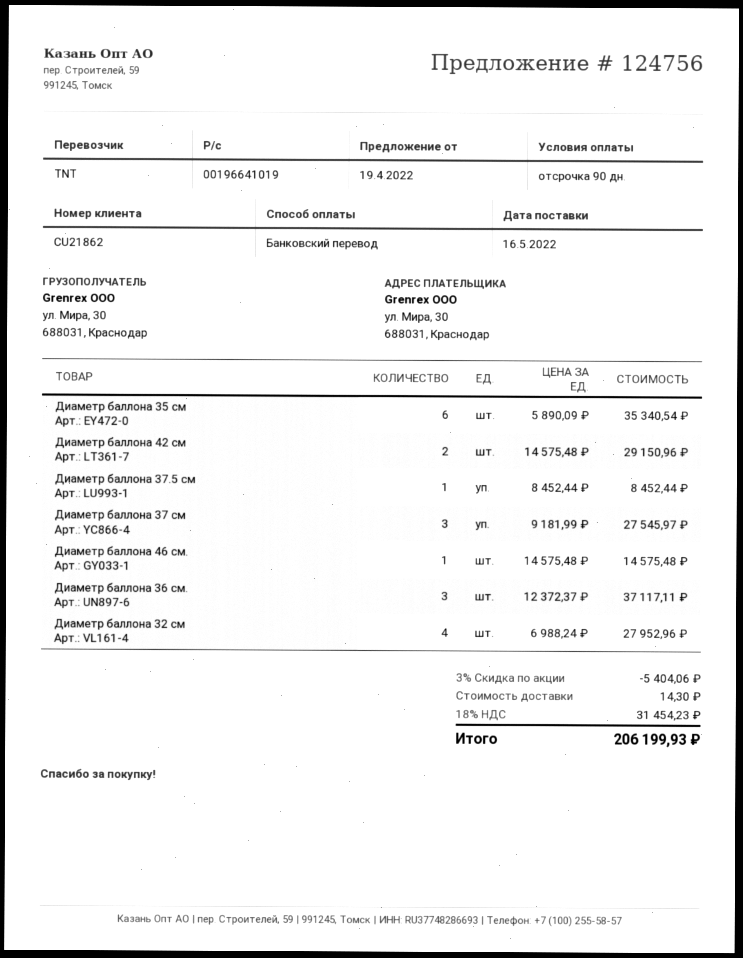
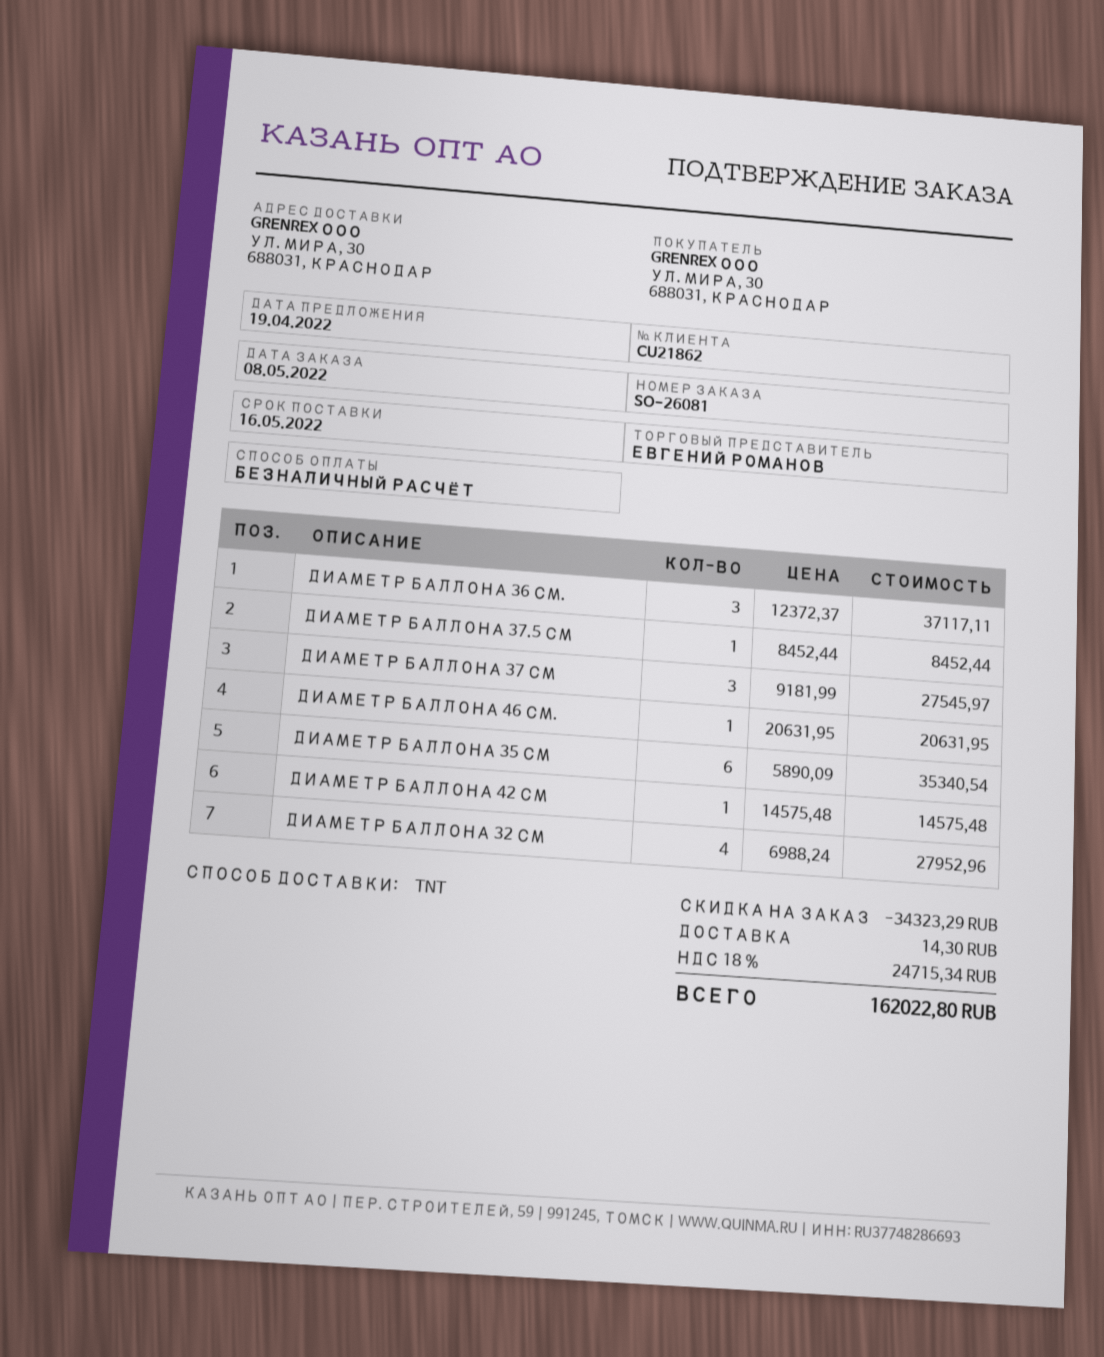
Диаметр баллона 42 см: 2 x 14575.48 = 29150.96 -> 1 x 14575.48 = 14575.48
Диаметр баллона 46 см.: 1 x 14575.48 = 14575.48 -> 1 x 20631.95 = 20631.95
discount: 5404.06 -> 34323.29
tax: 18% = 31454.23 -> 18% = 24715.34
total: 206199.93 -> 162022.80

